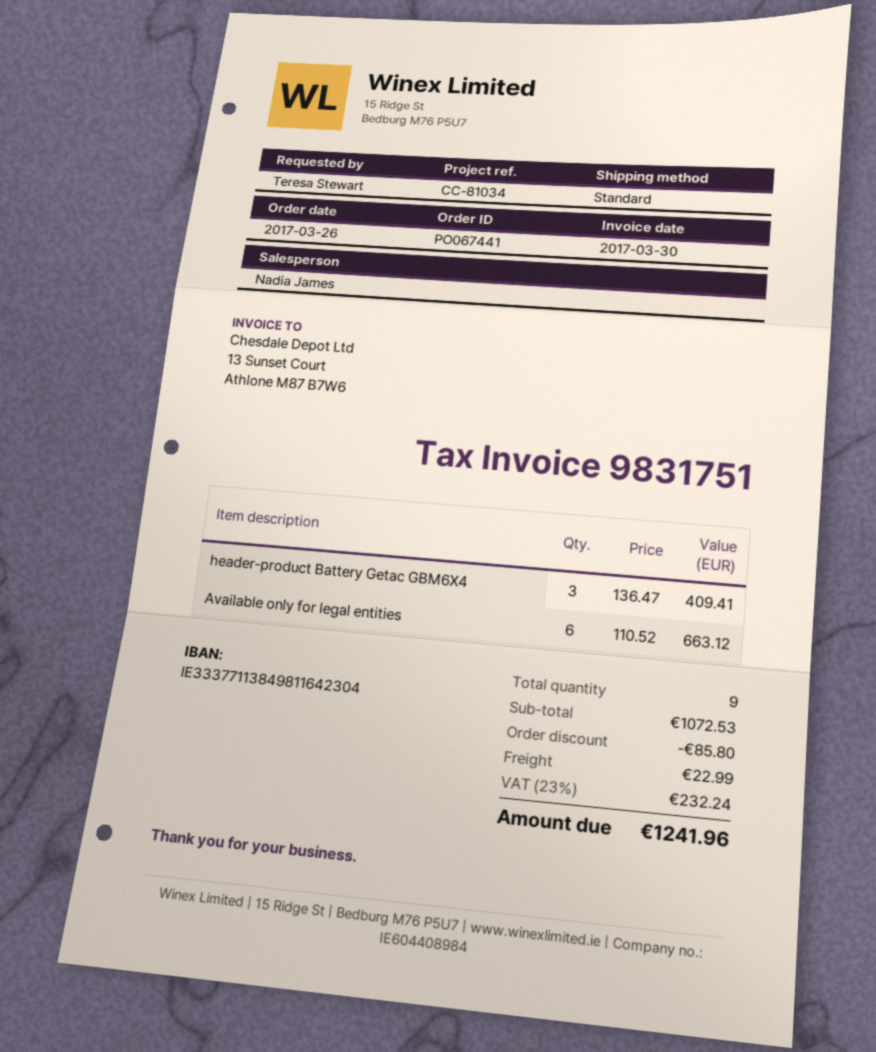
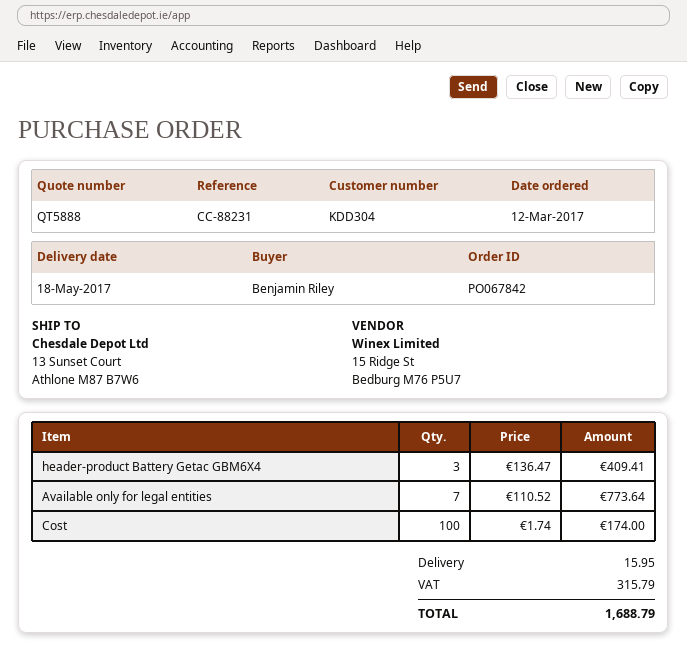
order number: PO067441 -> PO067842
order date: 2017-03-26 -> 2017-03-12
reference: CC-81034 -> CC-88231
ordered by: Teresa Stewart -> Benjamin Riley
Available only for legal entities: 6 x 110.52 = 663.12 -> 7 x 110.52 = 773.64
Cost: none -> 100 x 1.74 = 174.00
discount: 85.80 -> none
shipping: 22.99 -> 15.95
tax: 232.24 -> 315.79
total: 1241.96 -> 1688.79

